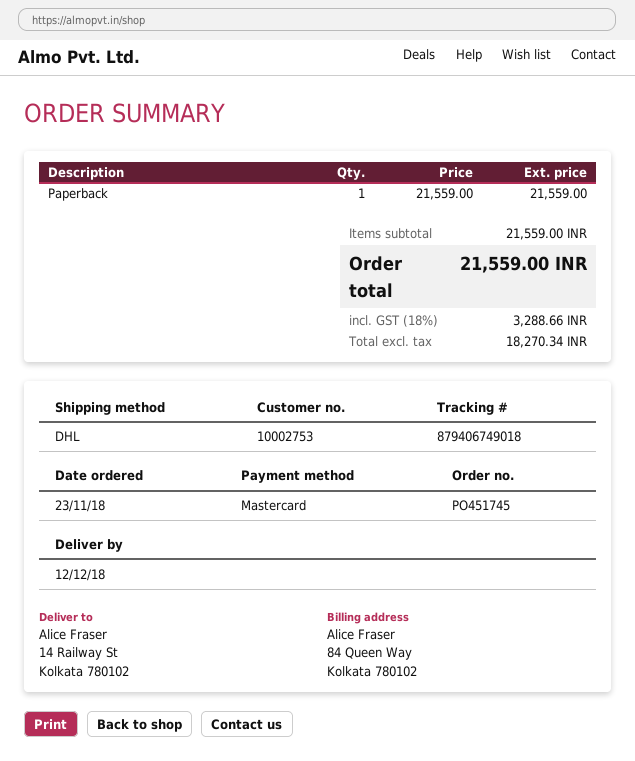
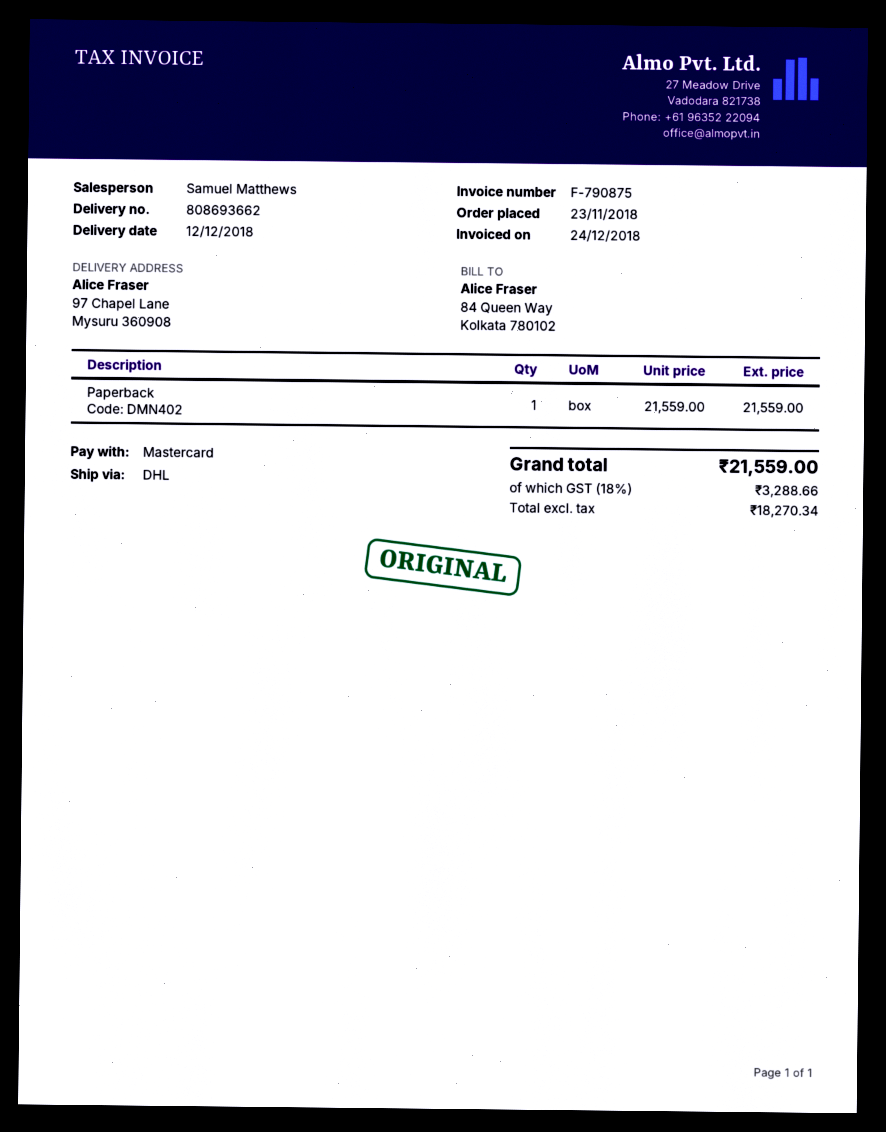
ship to: 14 Railway St, Kolkata 780102 -> 97 Chapel Lane, Mysuru 360908

